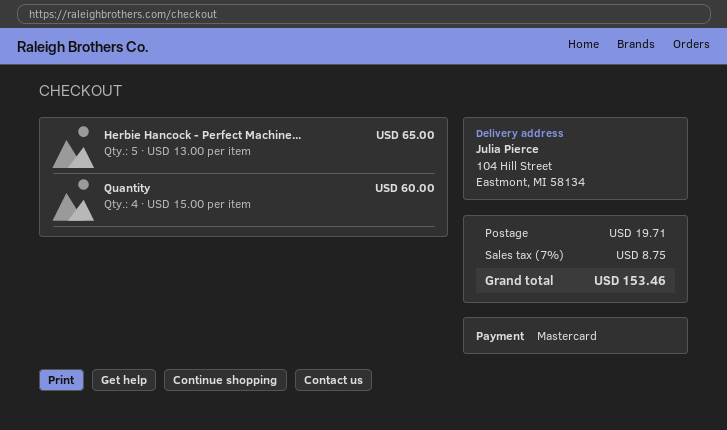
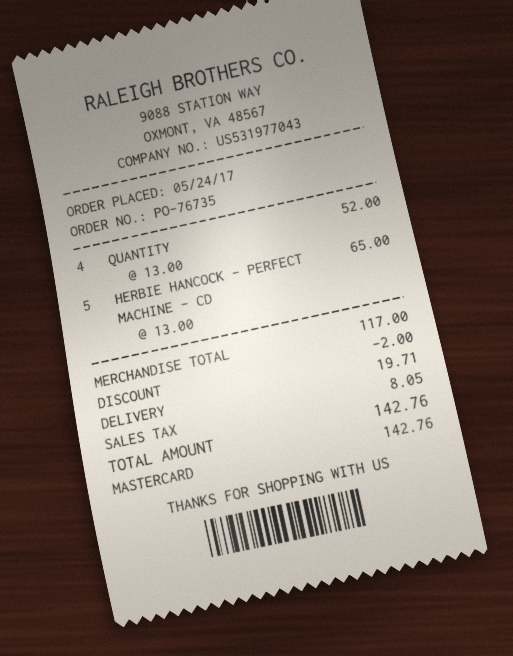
Quantity: 4 x 15.00 = 60.00 -> 4 x 13.00 = 52.00
discount: none -> 2.00
tax: 8.75 -> 8.05
total: 153.46 -> 142.76

